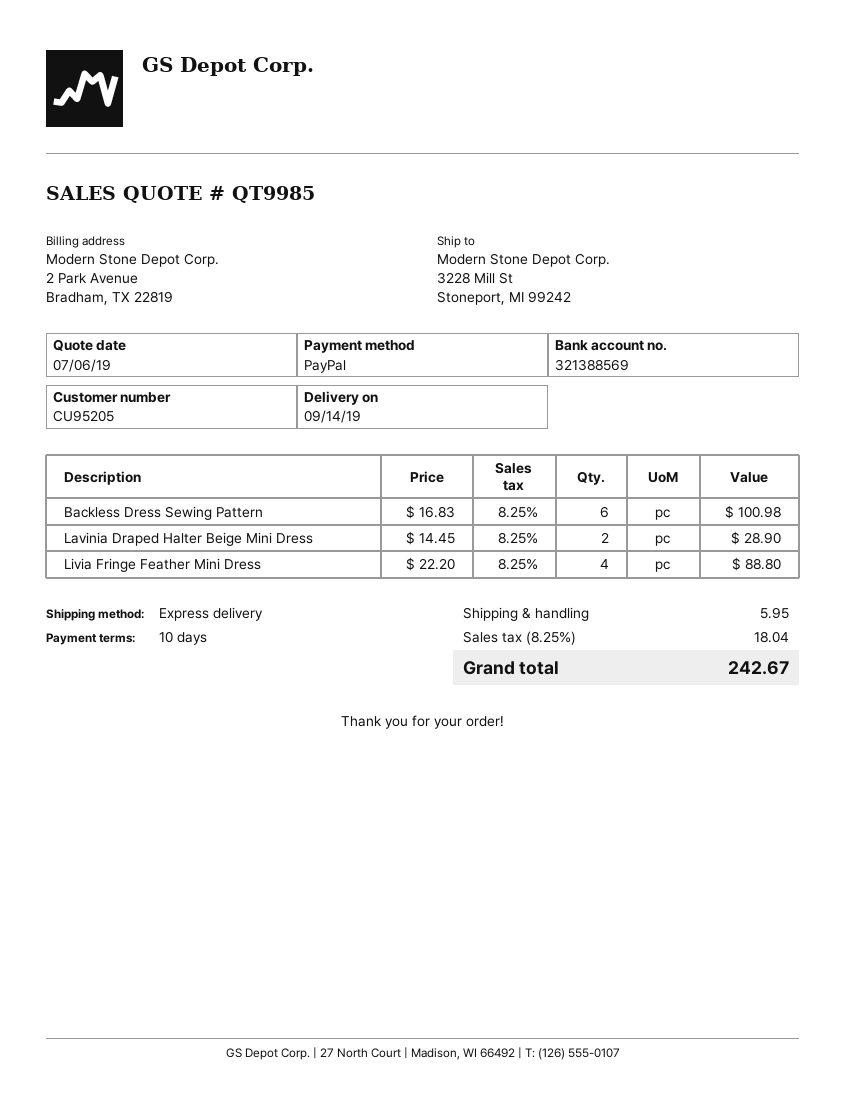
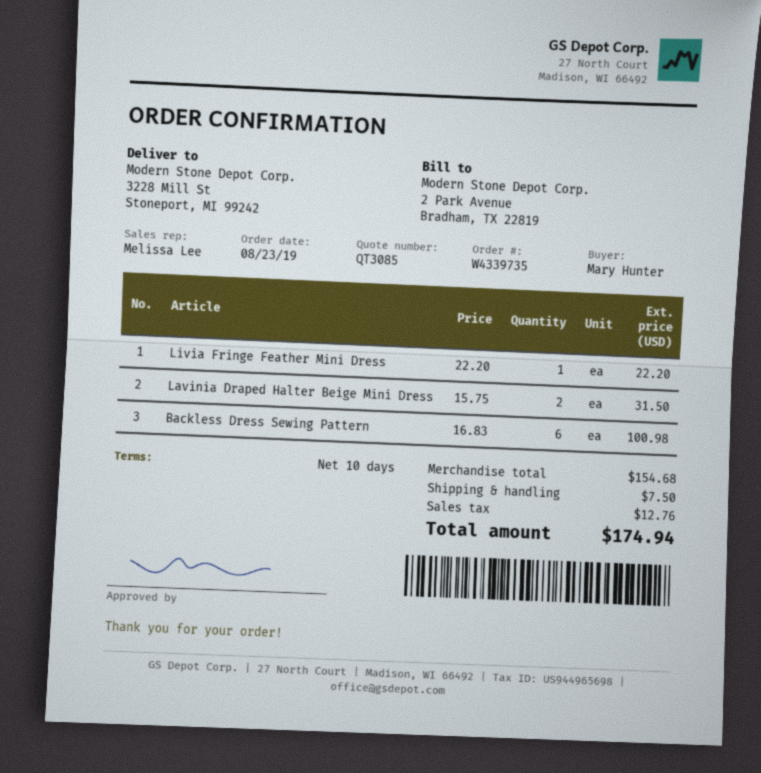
quote number: QT9985 -> QT3085
Lavinia Draped Halter Beige Mini Dress: 2 x 14.45 = 28.90 -> 2 x 15.75 = 31.50
Livia Fringe Feather Mini Dress: 4 x 22.20 = 88.80 -> 1 x 22.20 = 22.20
shipping: 5.95 -> 7.50
tax: 18.04 -> 12.76
total: 242.67 -> 174.94

